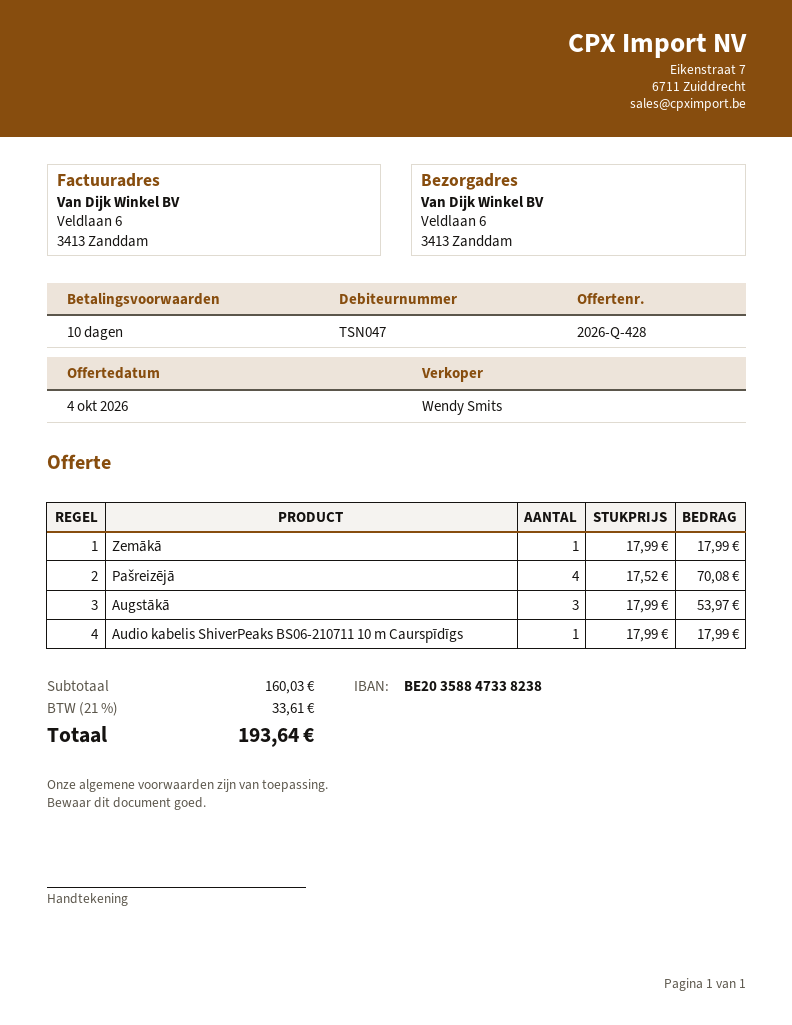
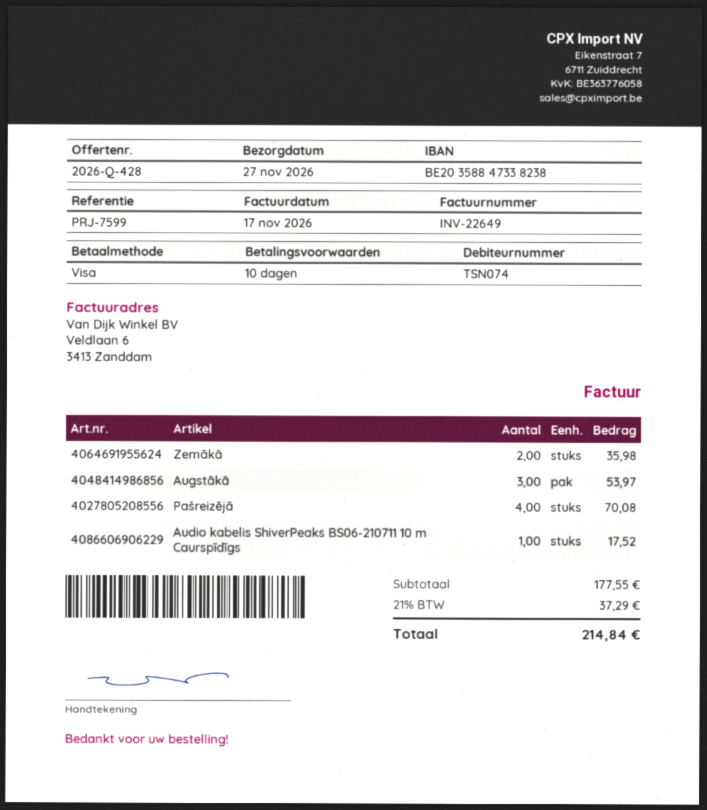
customer number: TSN047 -> TSN074
Zemākā: 1 for 17.99 -> 2 for 35.98
Audio kabelis ShiverPeaks BS06-210711 10 m Caurspīdīgs: 1 for 17.99 -> 1 for 17.52
subtotal: 160.03 -> 177.55
tax: 21% = 33.61 -> 21% = 37.29
total: 193.64 -> 214.84

